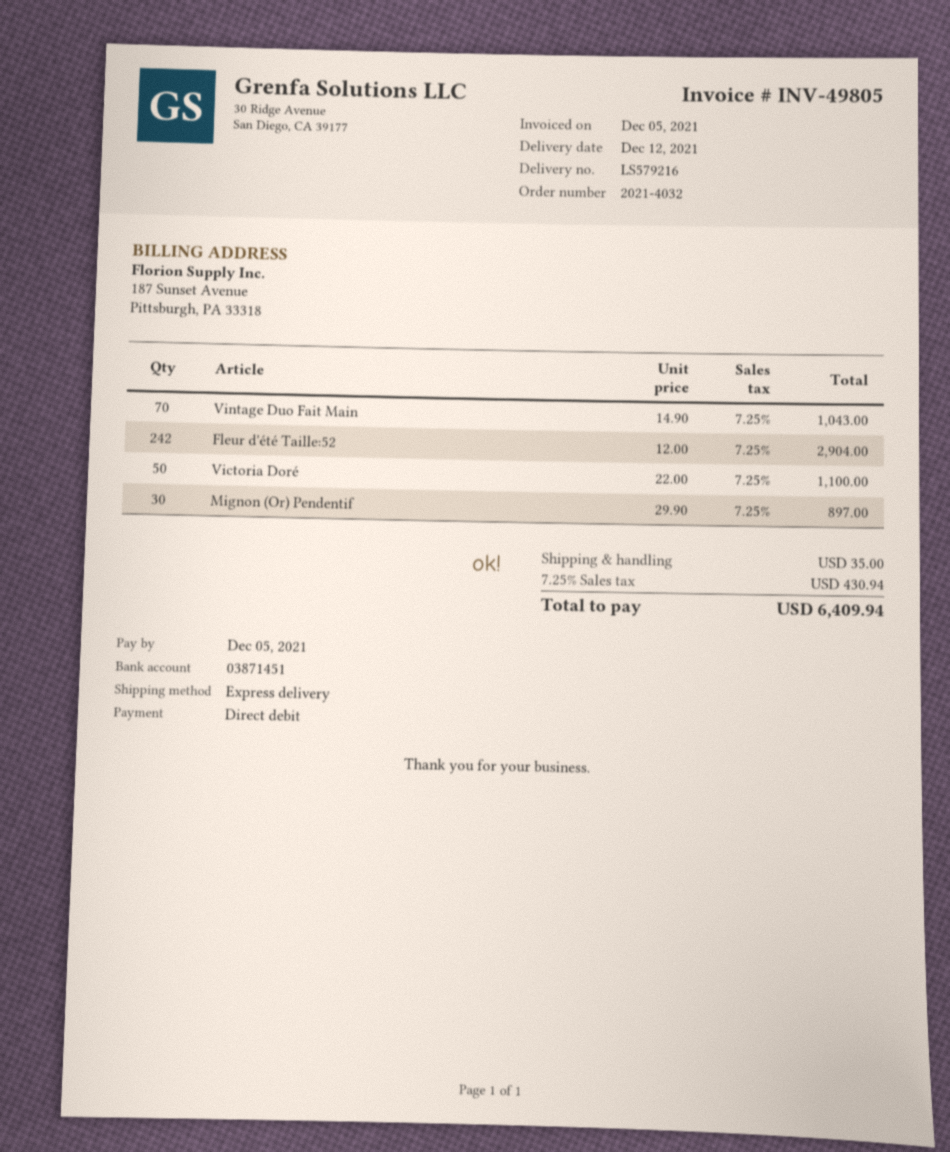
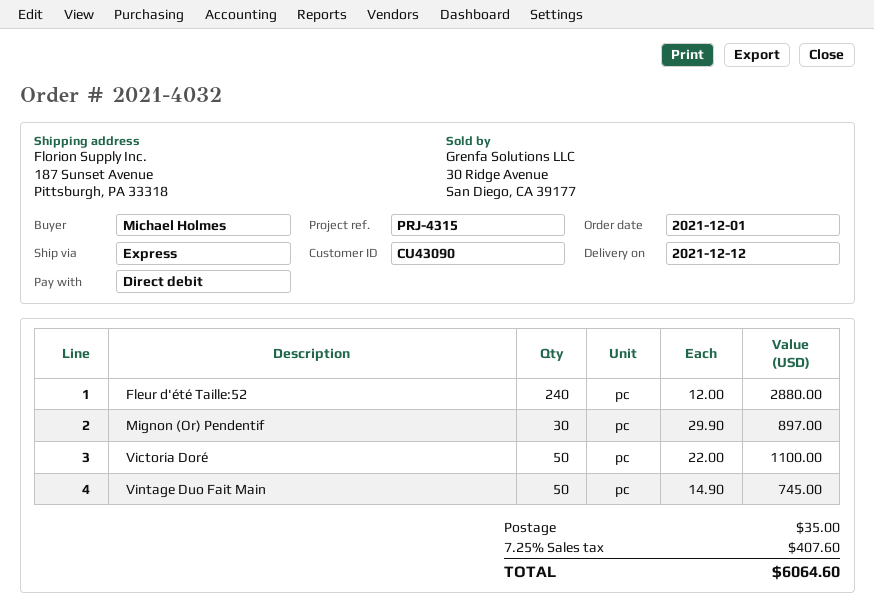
Vintage Duo Fait Main: 70 x 14.90 = 1043.00 -> 50 x 14.90 = 745.00
Fleur d'été Taille:52: 242 x 12.00 = 2904.00 -> 240 x 12.00 = 2880.00
tax: 7.25% = 430.94 -> 7.25% = 407.60
total: 6409.94 -> 6064.60

